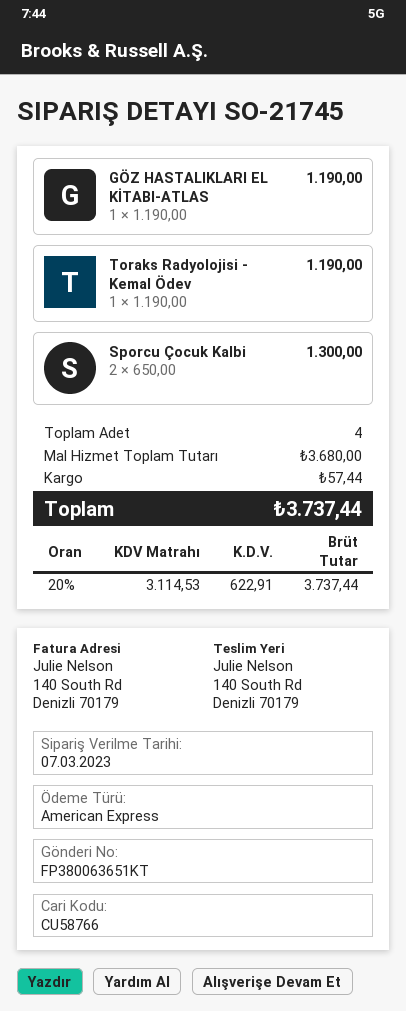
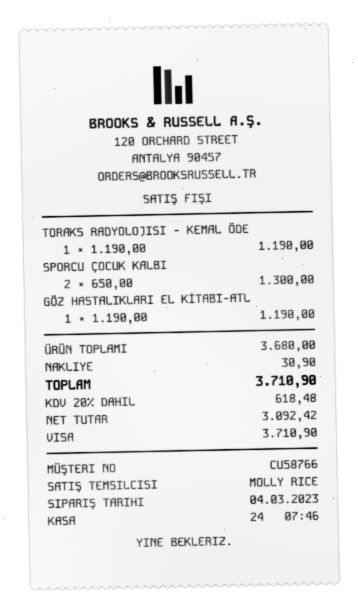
order date: 2023-03-07 -> 2023-03-04
payment method: American Express -> Visa
shipping: 57.44 -> 30.90
net: 3114.53 -> 3092.42
tax: 20% = 622.91 -> 20% = 618.48
total: 3737.44 -> 3710.90

